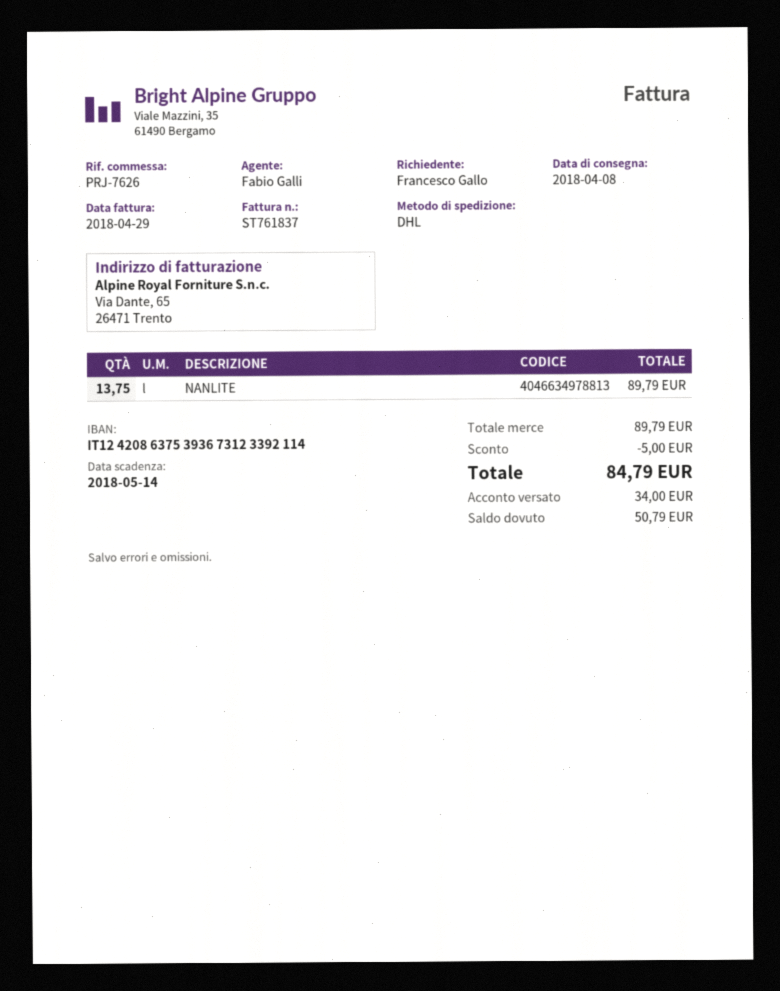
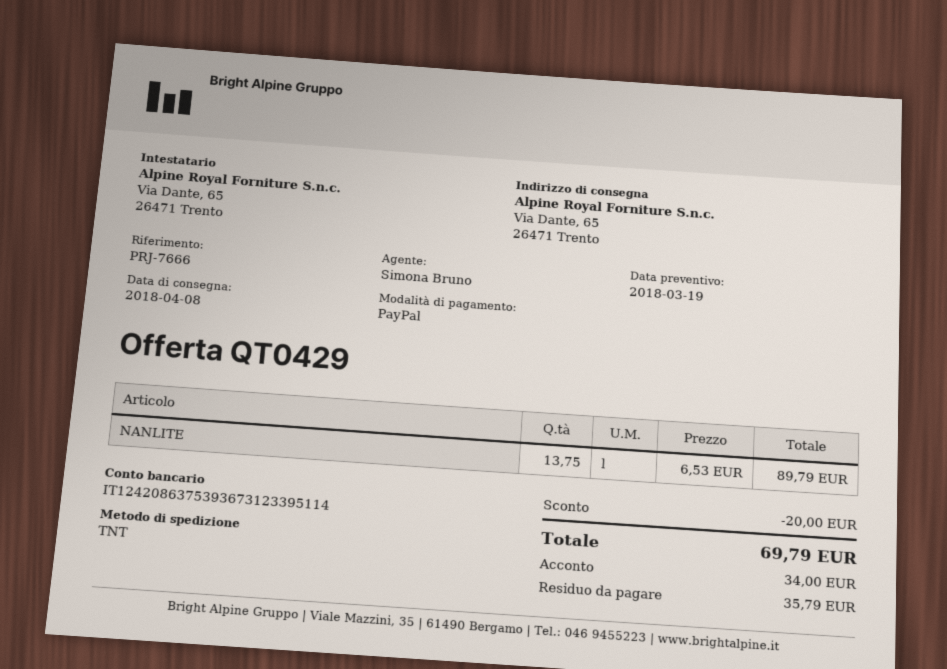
reference: PRJ-7626 -> PRJ-7666
sales rep: Fabio Galli -> Simona Bruno
bank account: IT1242086375393673123392114 -> IT1242086375393673123395114
shipping method: DHL -> TNT
discount: 5.00 -> 20.00
total: 84.79 -> 69.79
balance: 50.79 -> 35.79

